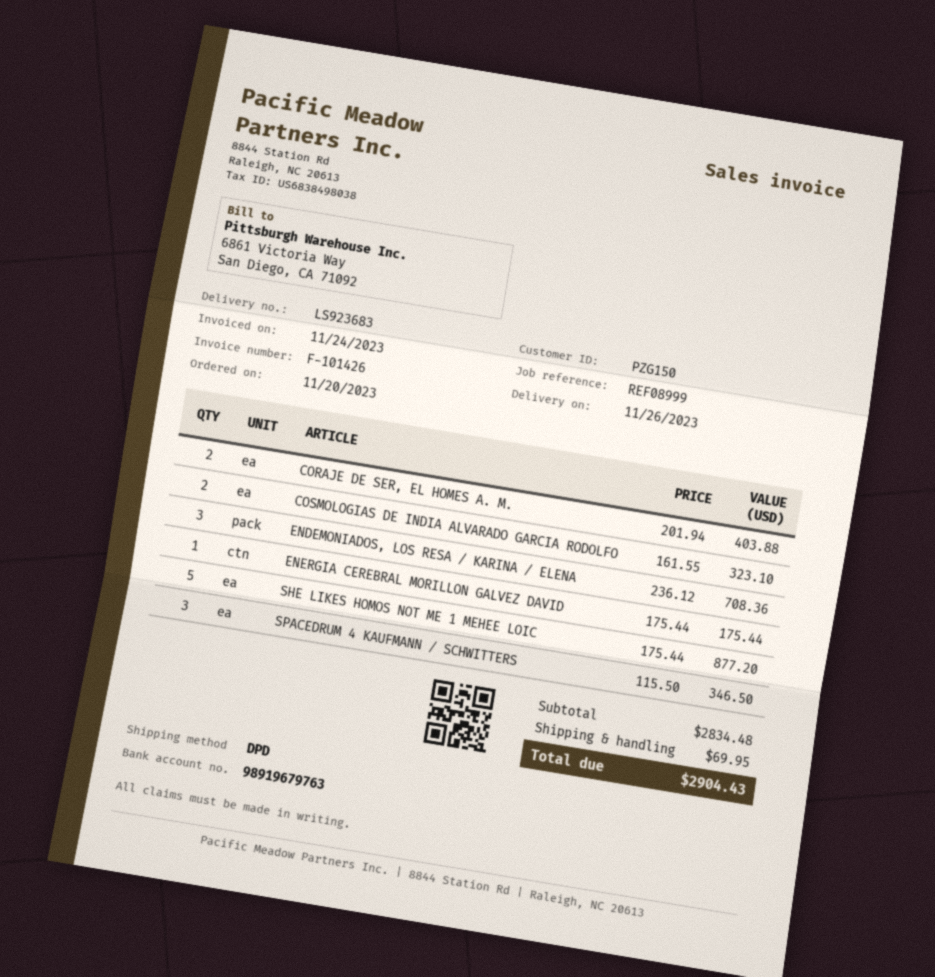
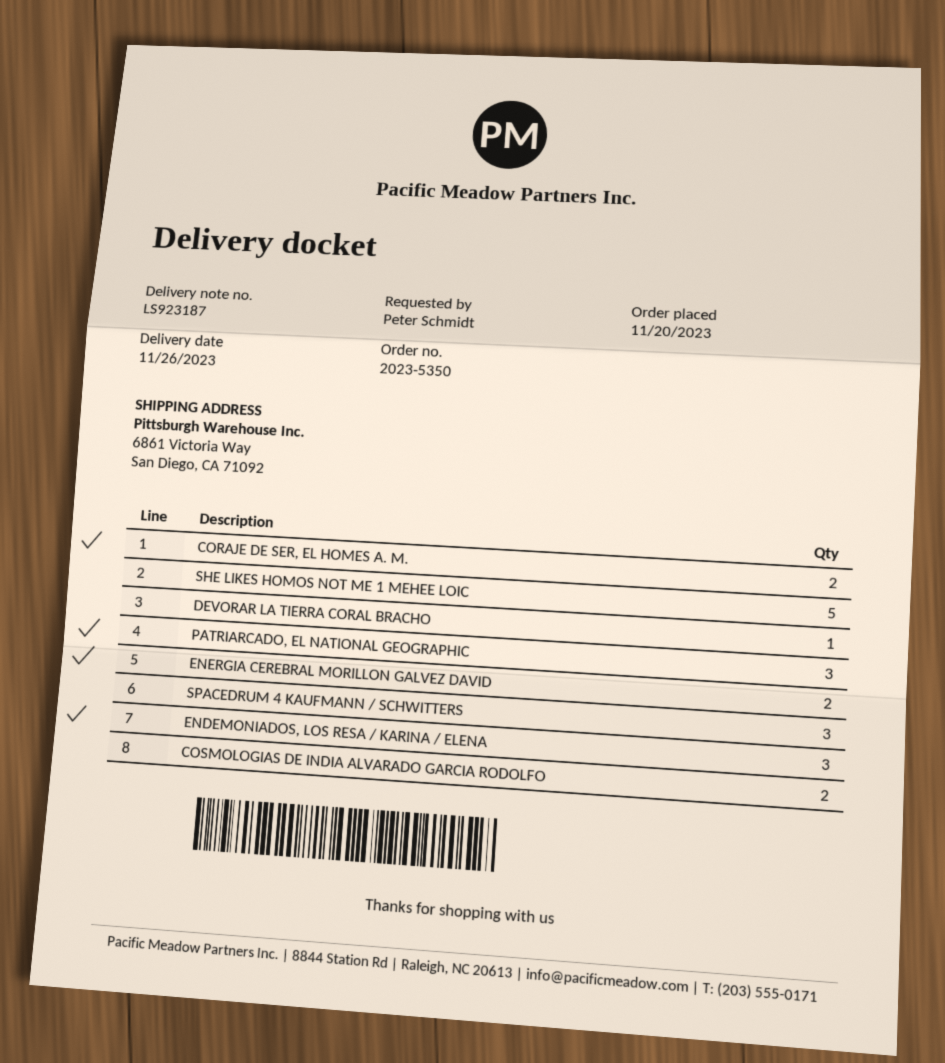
delivery note number: LS923683 -> LS923187
ENERGIA CEREBRAL MORILLON GALVEZ DAVID: 1 -> 2
DEVORAR LA TIERRA CORAL BRACHO: none -> 1
PATRIARCADO, EL NATIONAL GEOGRAPHIC: none -> 3

